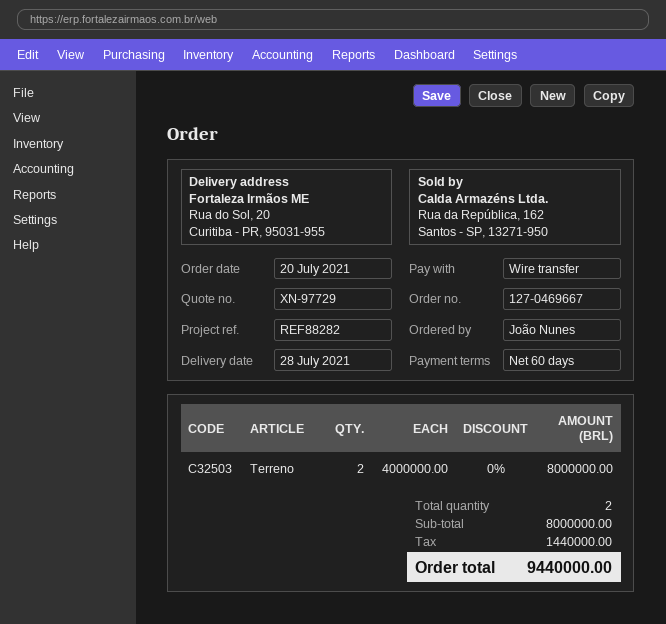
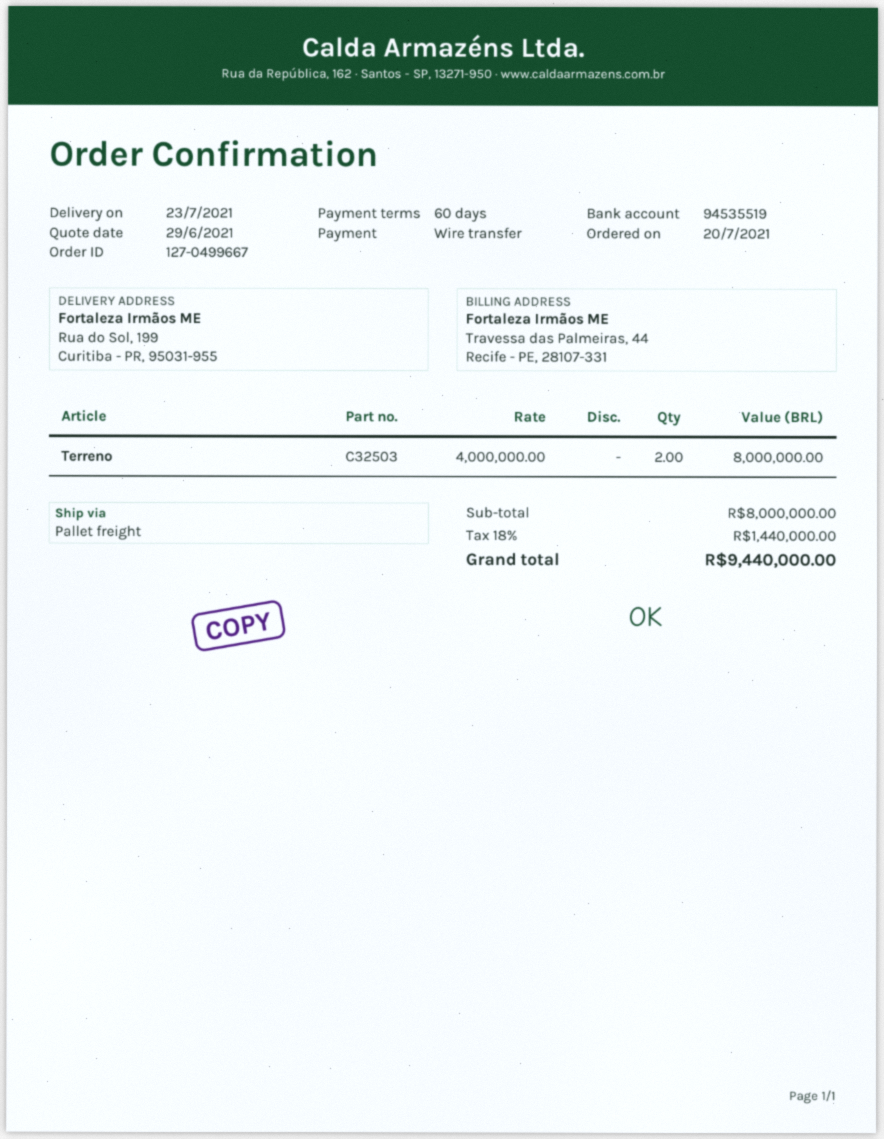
order number: 127-0469667 -> 127-0499667
delivery date: 2021-07-28 -> 2021-07-23
ship to: Rua do Sol, 20, Curitiba - PR, 95031-955 -> Rua do Sol, 199, Curitiba - PR, 95031-955

